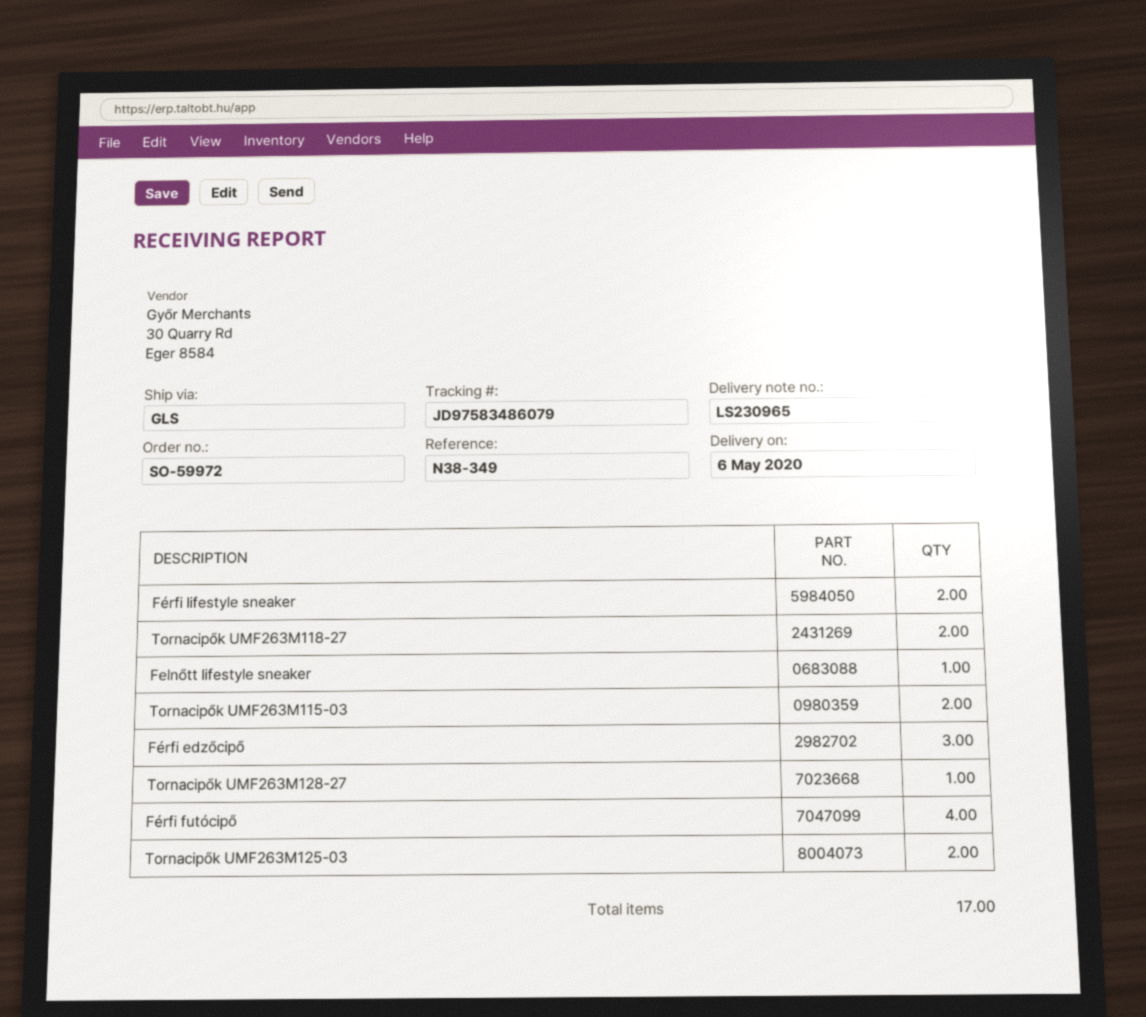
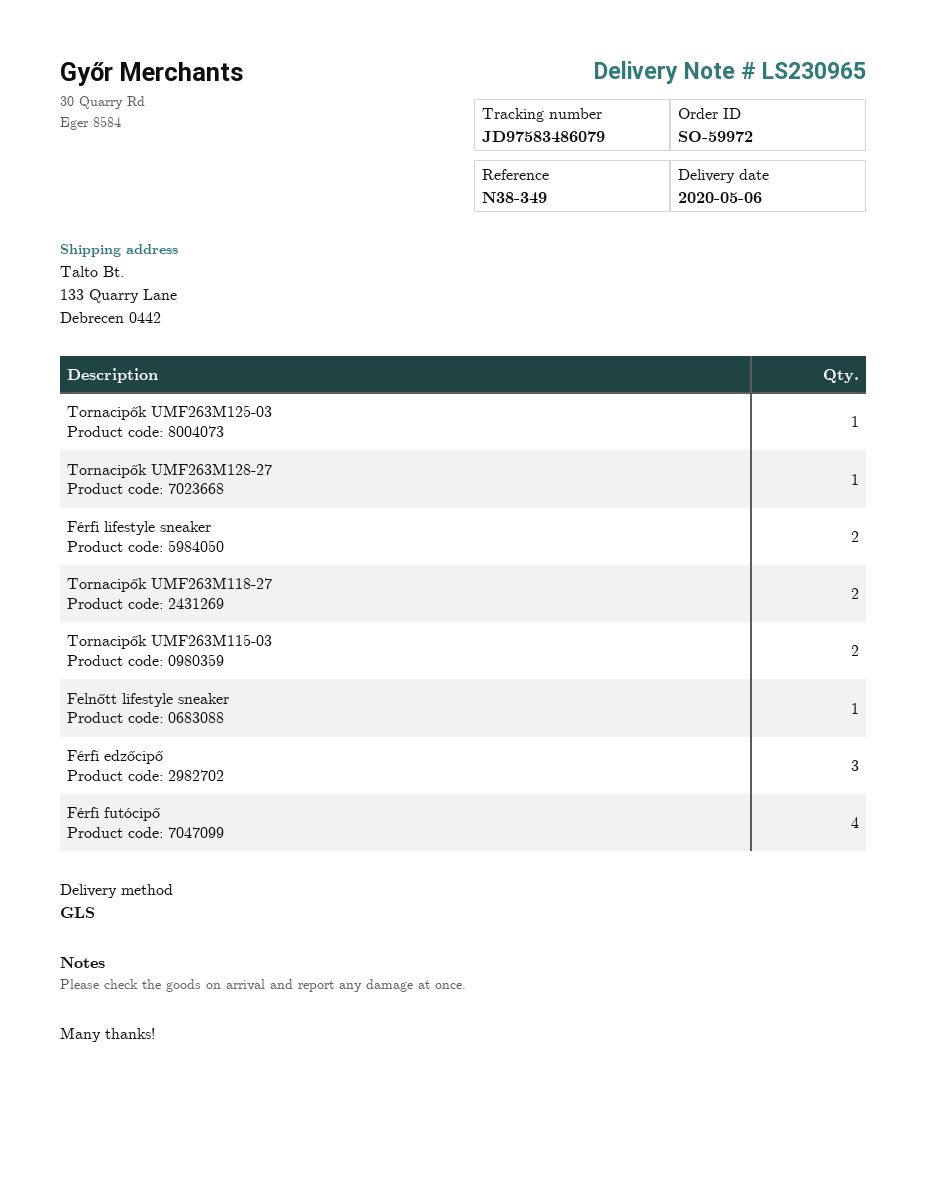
Tornacipők UMF263M125-03: 2 -> 1

